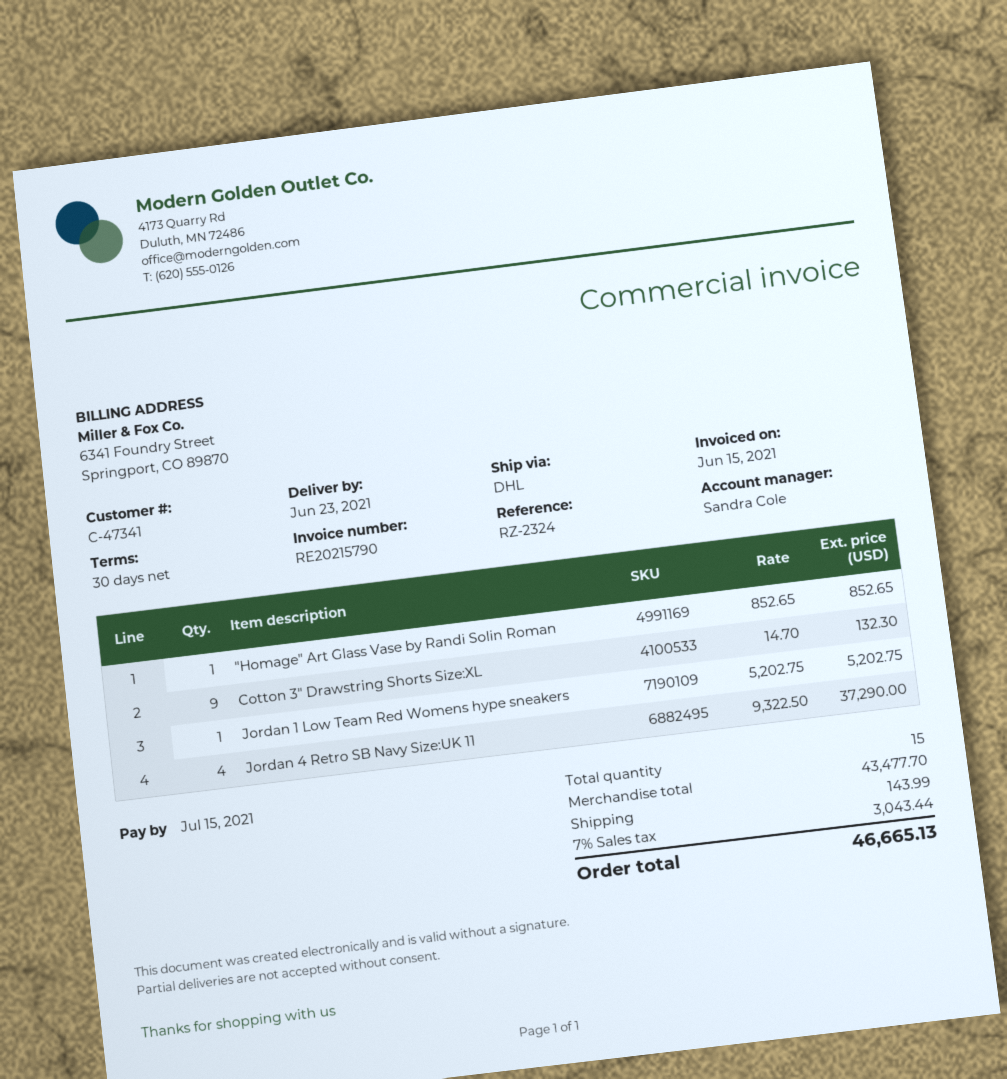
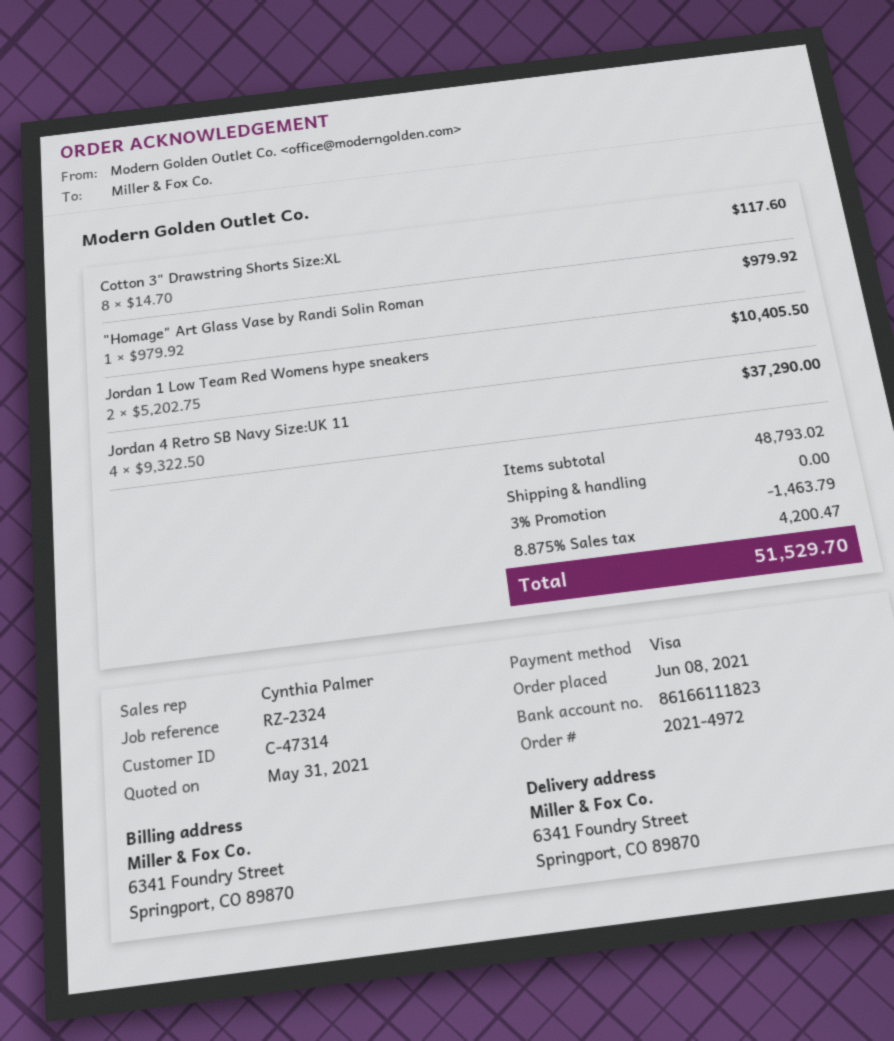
customer number: C-47341 -> C-47314
sales rep: Sandra Cole -> Cynthia Palmer
"Homage" Art Glass Vase by Randi Solin Roman: 1 x 852.65 = 852.65 -> 1 x 979.92 = 979.92
Cotton 3" Drawstring Shorts Size:XL: 9 x 14.70 = 132.30 -> 8 x 14.70 = 117.60
Jordan 1 Low Team Red Womens hype sneakers: 1 x 5202.75 = 5202.75 -> 2 x 5202.75 = 10405.50
subtotal: 43477.70 -> 48793.02
discount: none -> 3% = 1463.79
shipping: 143.99 -> 0.00
tax: 7% = 3043.44 -> 8.875% = 4200.47
total: 46665.13 -> 51529.70

